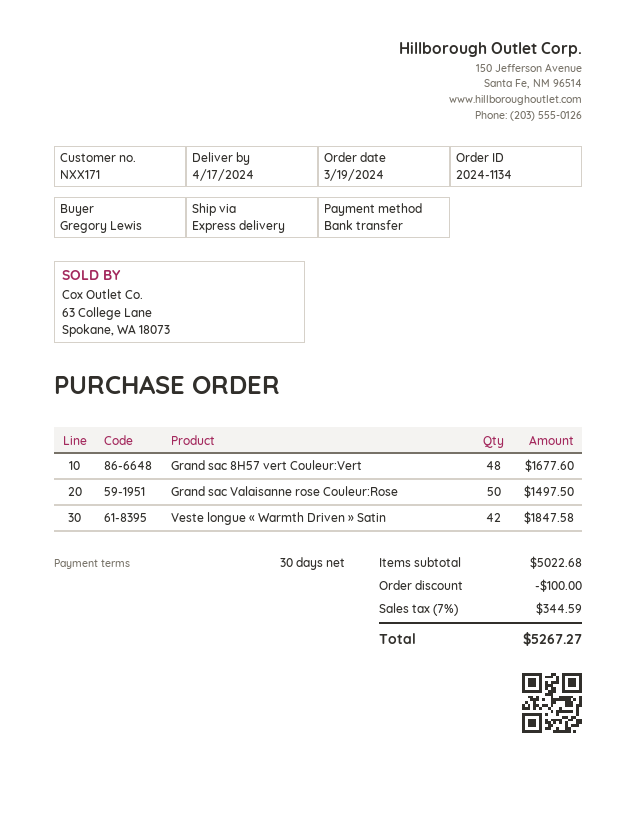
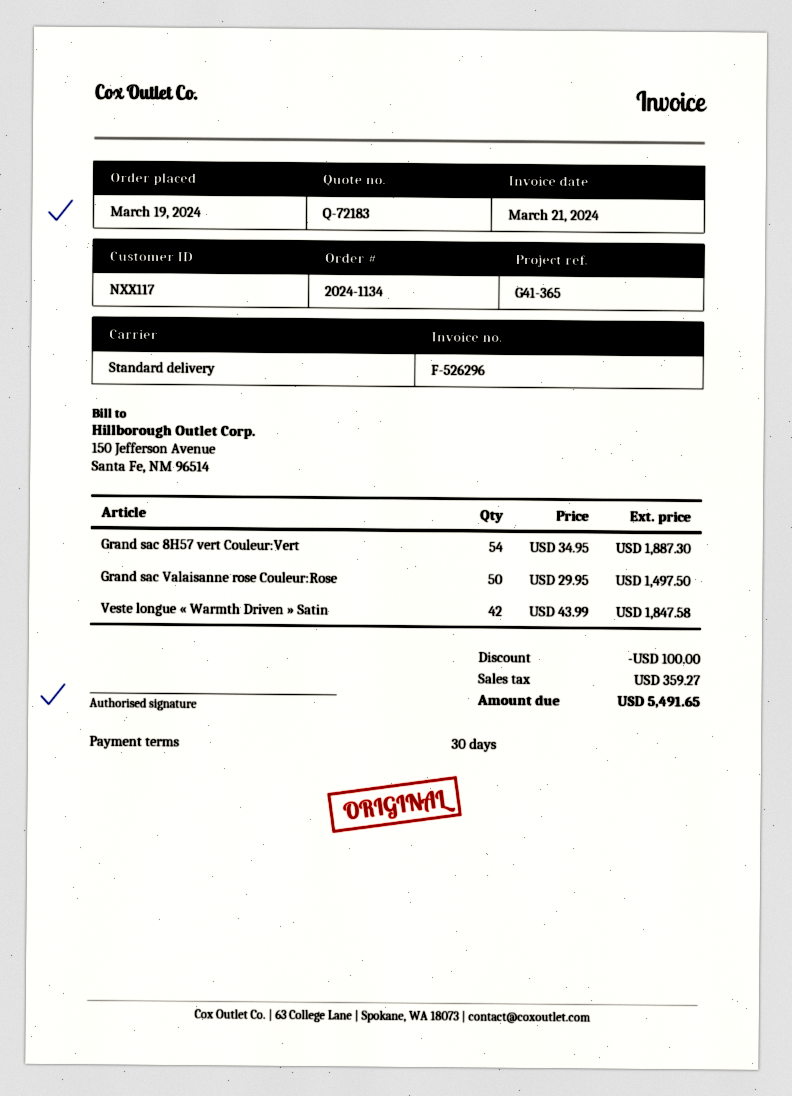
customer number: NXX171 -> NXX117
shipping method: express -> standard
Grand sac 8H57 vert Couleur:Vert: 48 for 1677.60 -> 54 for 1887.30
tax: 344.59 -> 359.27
total: 5267.27 -> 5491.65

